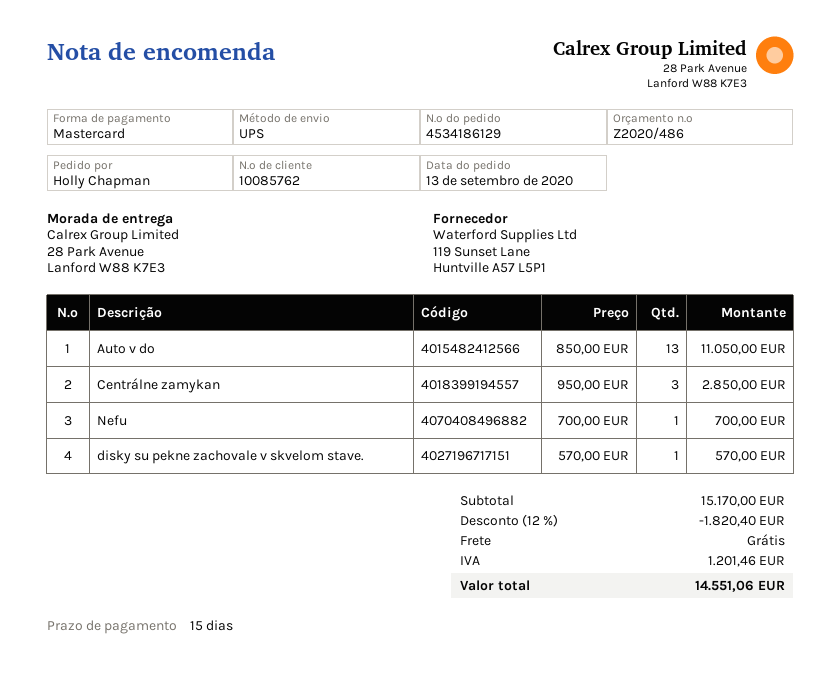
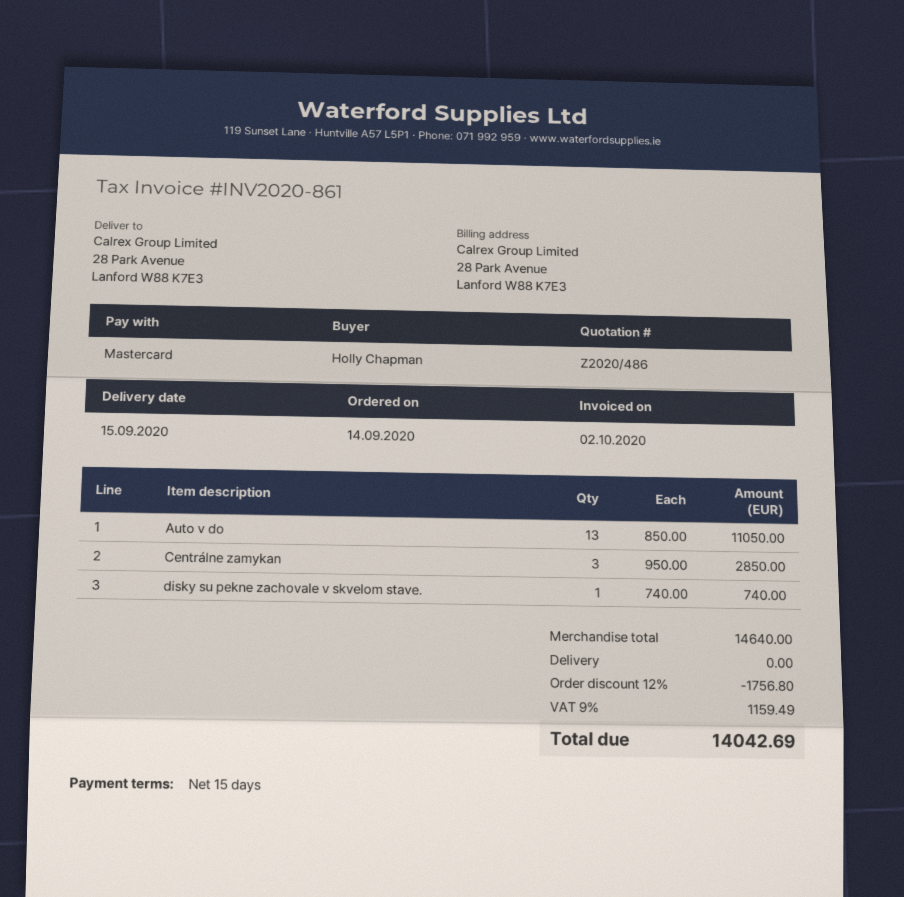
order date: 2020-09-13 -> 2020-09-14
Nefu: 1 x 700.00 = 700.00 -> none
disky su pekne zachovale v skvelom stave.: 1 x 570.00 = 570.00 -> 1 x 740.00 = 740.00
subtotal: 15170.00 -> 14640.00
discount: 12% = 1820.40 -> 12% = 1756.80
tax: 1201.46 -> 1159.49
total: 14551.06 -> 14042.69

